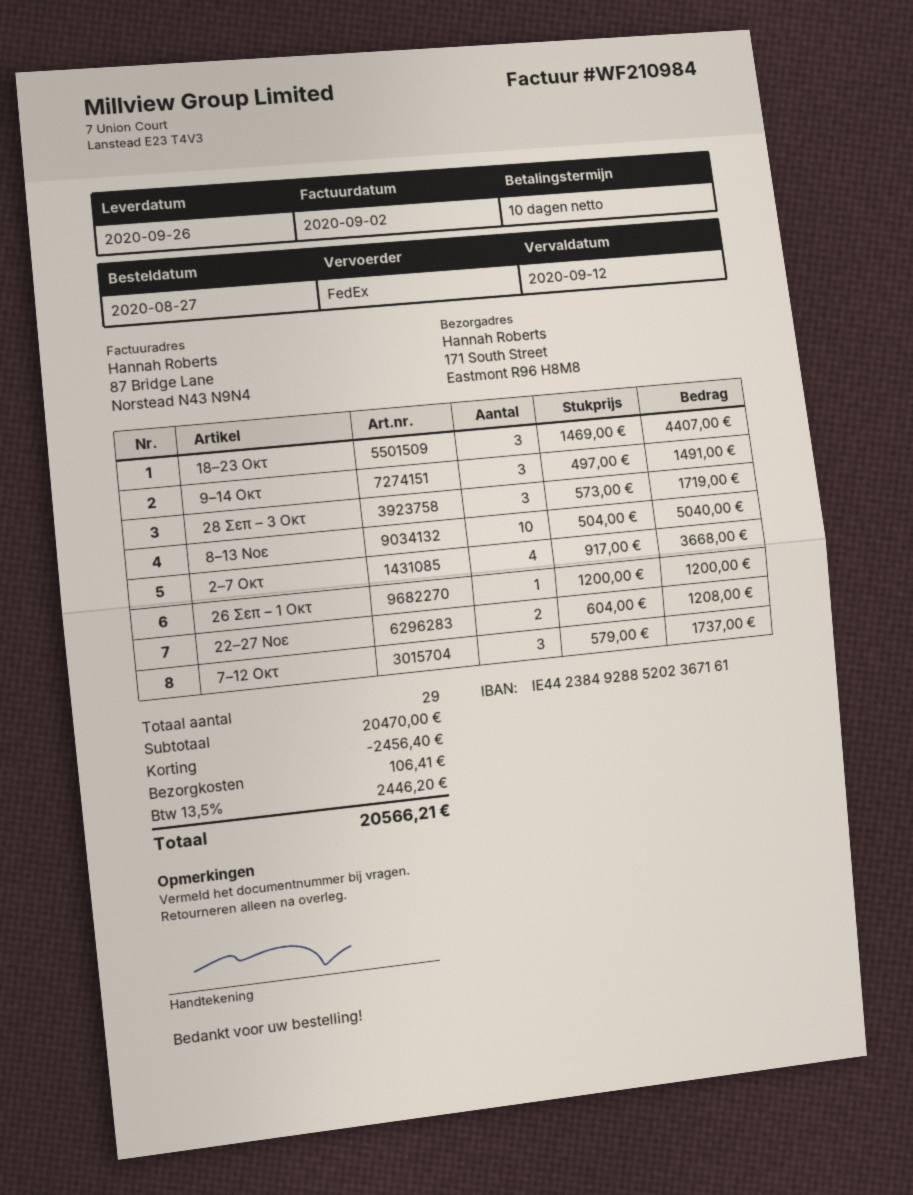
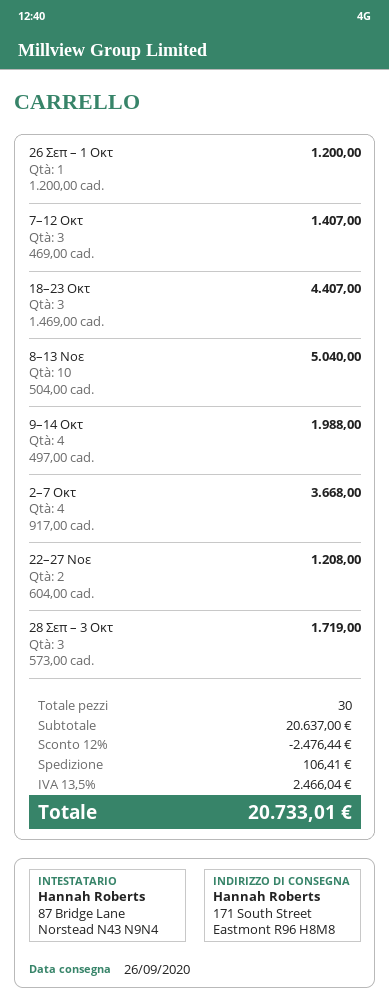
9–14 Οκτ: 3 x 497.00 = 1491.00 -> 4 x 497.00 = 1988.00
7–12 Οκτ: 3 x 579.00 = 1737.00 -> 3 x 469.00 = 1407.00
total quantity: 29 -> 30
subtotal: 20470.00 -> 20637.00
discount: 2456.40 -> 2476.44
tax: 13.5% = 2446.20 -> 13.5% = 2466.04
total: 20566.21 -> 20733.01

